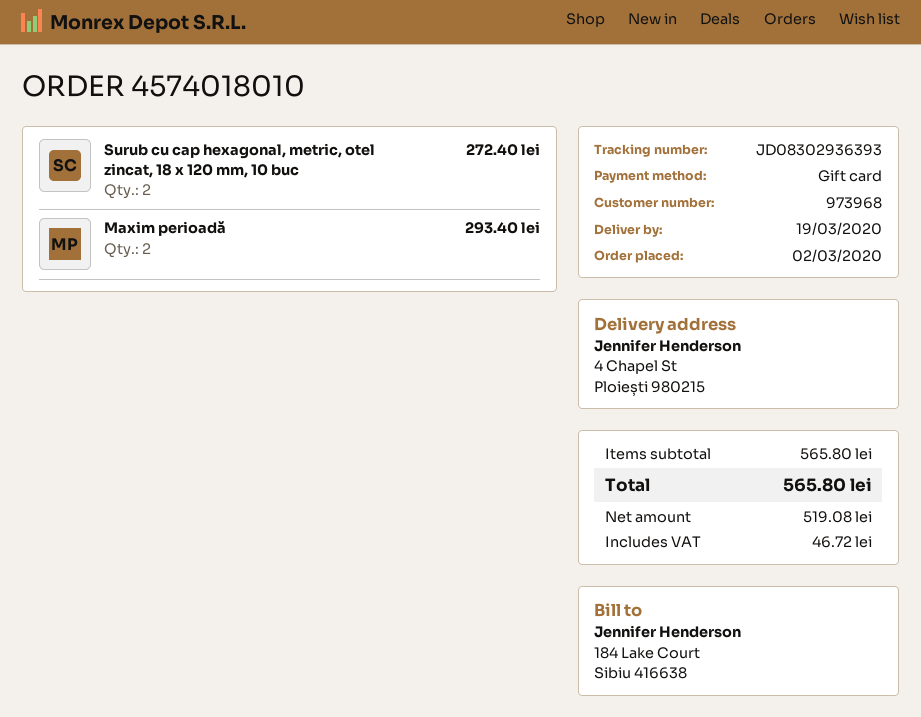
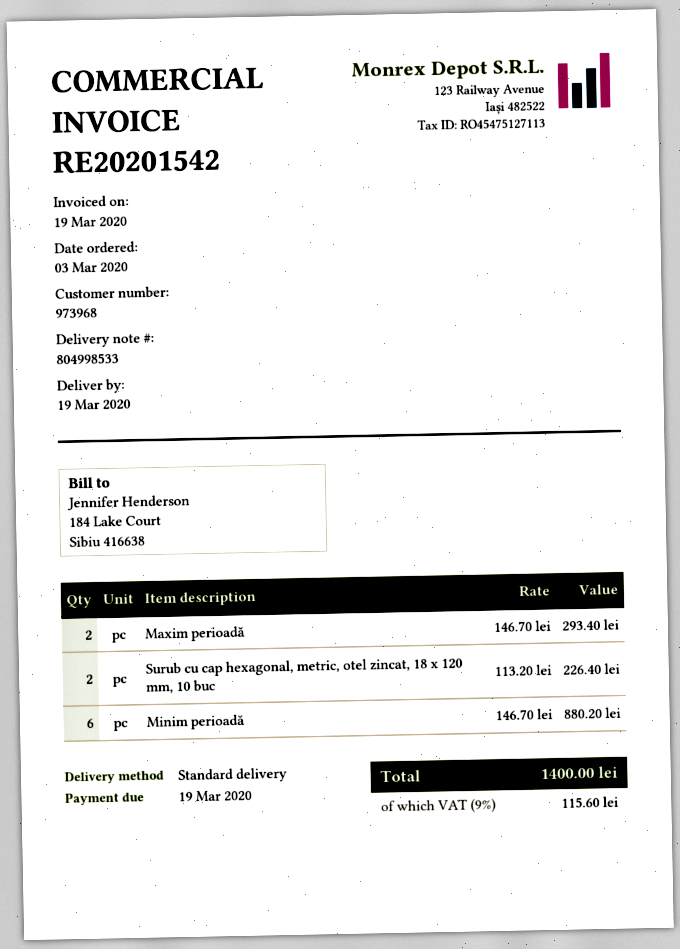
order date: 2020-03-02 -> 2020-03-03
Surub cu cap hexagonal, metric, otel zincat, 18 x 120 mm, 10 buc: 2 for 272.40 -> 2 for 226.40
Minim perioadă: none -> 6 for 880.20
tax: 46.72 -> 115.60
total: 565.80 -> 1400.00

